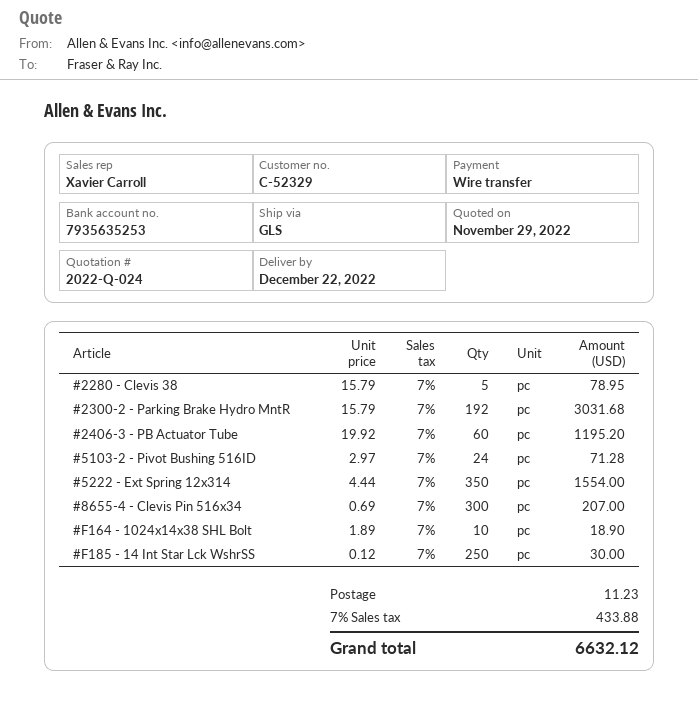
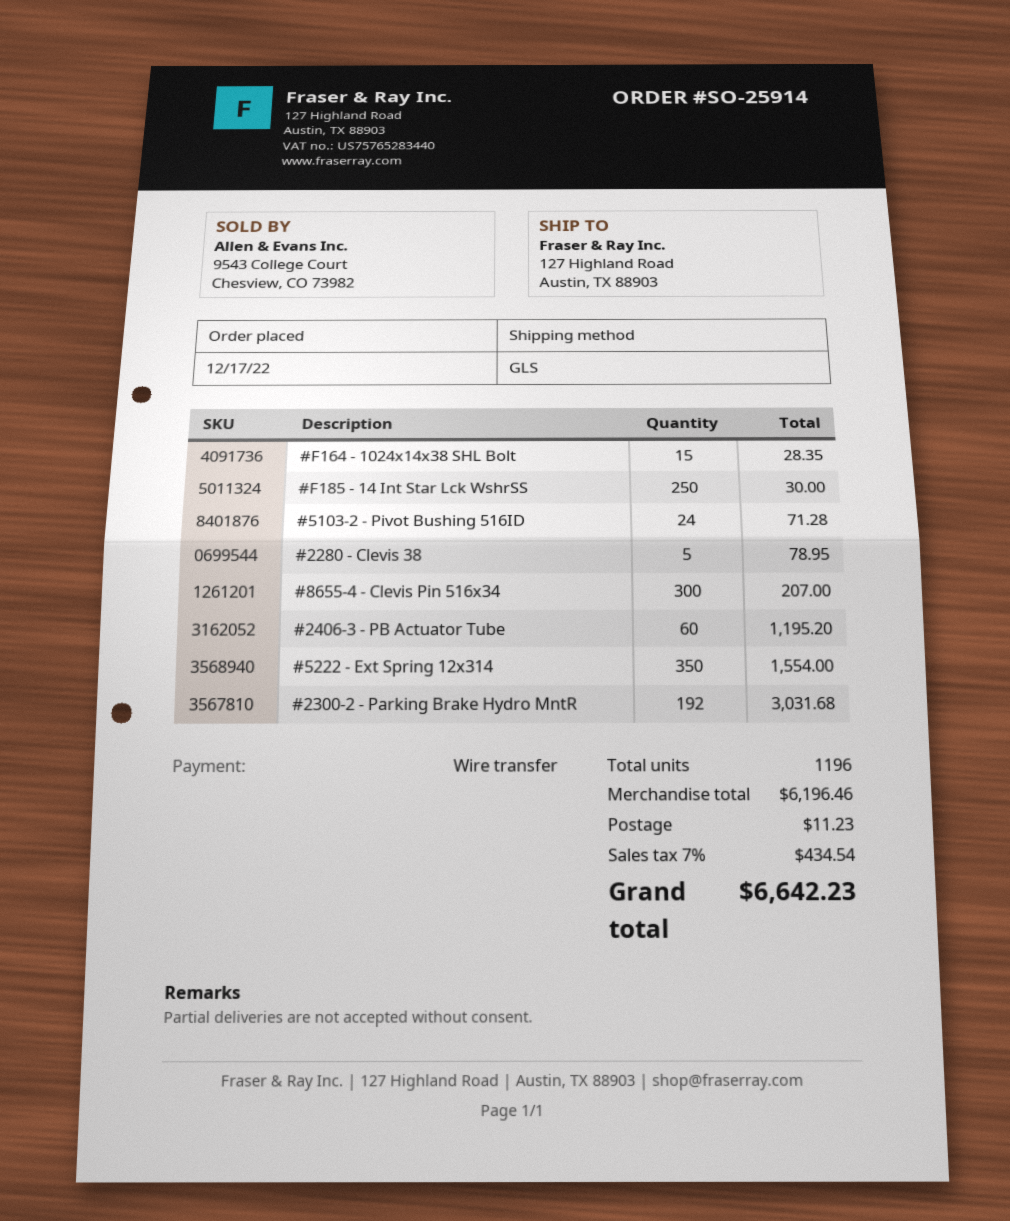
#F164 - 1024x14x38 SHL Bolt: 10 for 18.90 -> 15 for 28.35
tax: 7% = 433.88 -> 7% = 434.54
total: 6632.12 -> 6642.23

